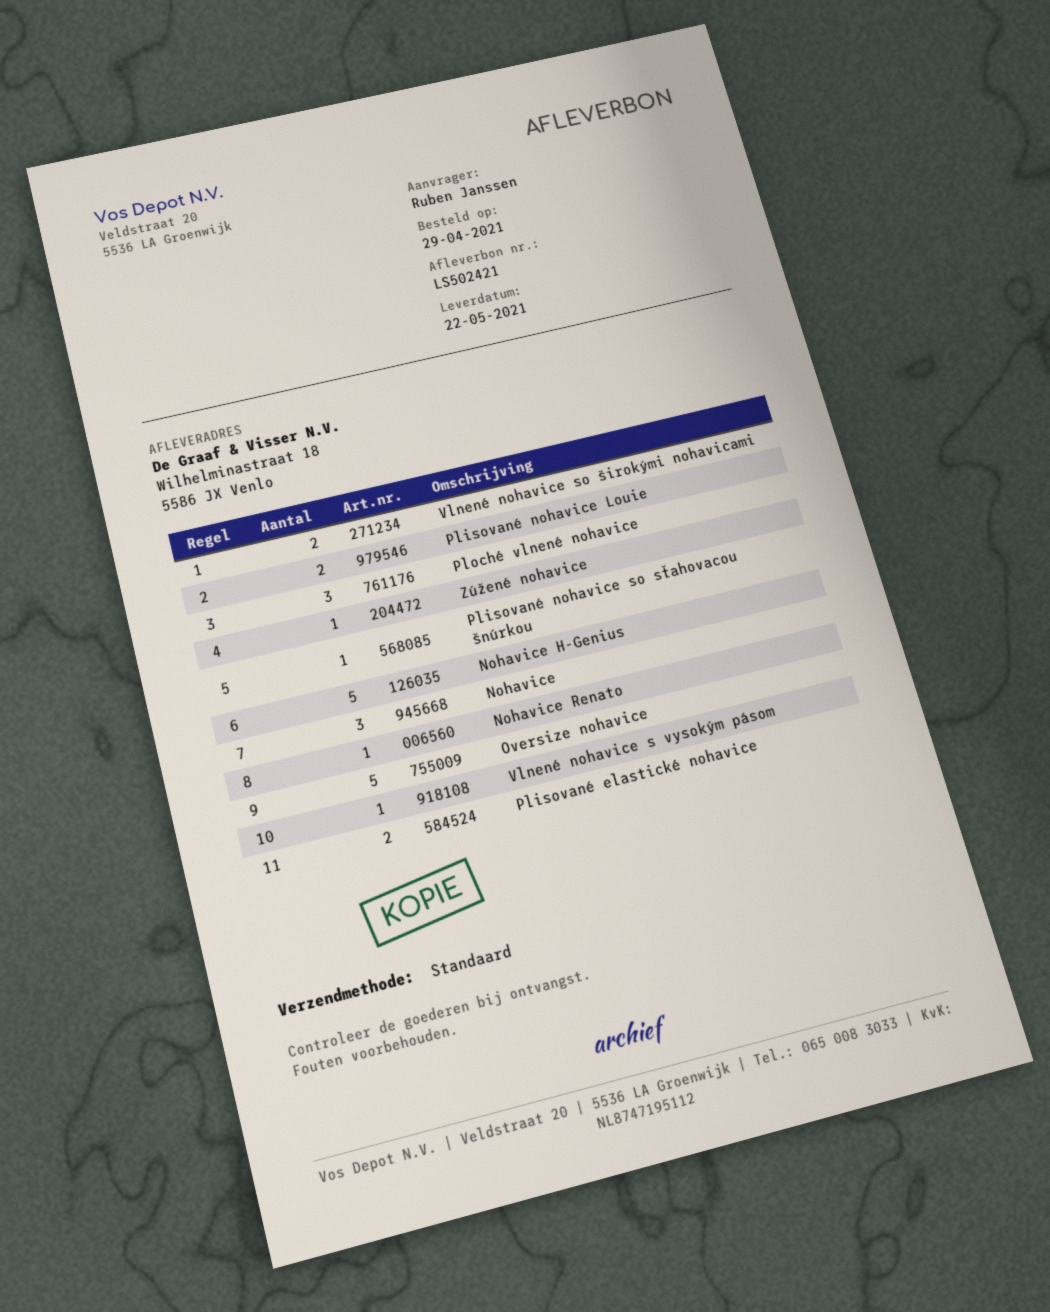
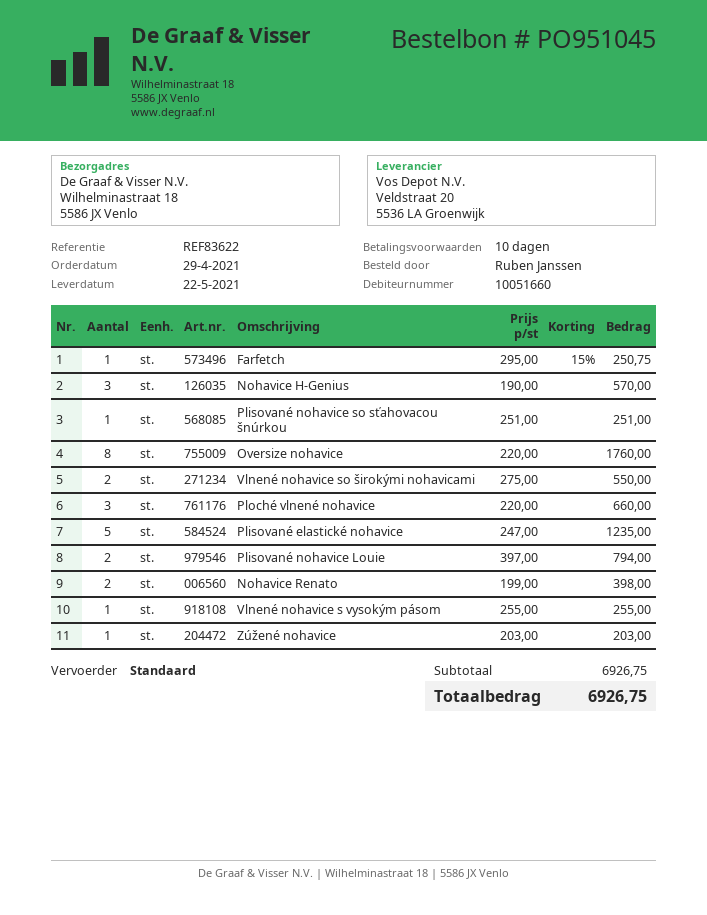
Nohavice H-Genius: 5 -> 3
Nohavice: 3 -> none
Nohavice Renato: 1 -> 2
Oversize nohavice: 5 -> 8
Plisované elastické nohavice: 2 -> 5
Farfetch: none -> 1

